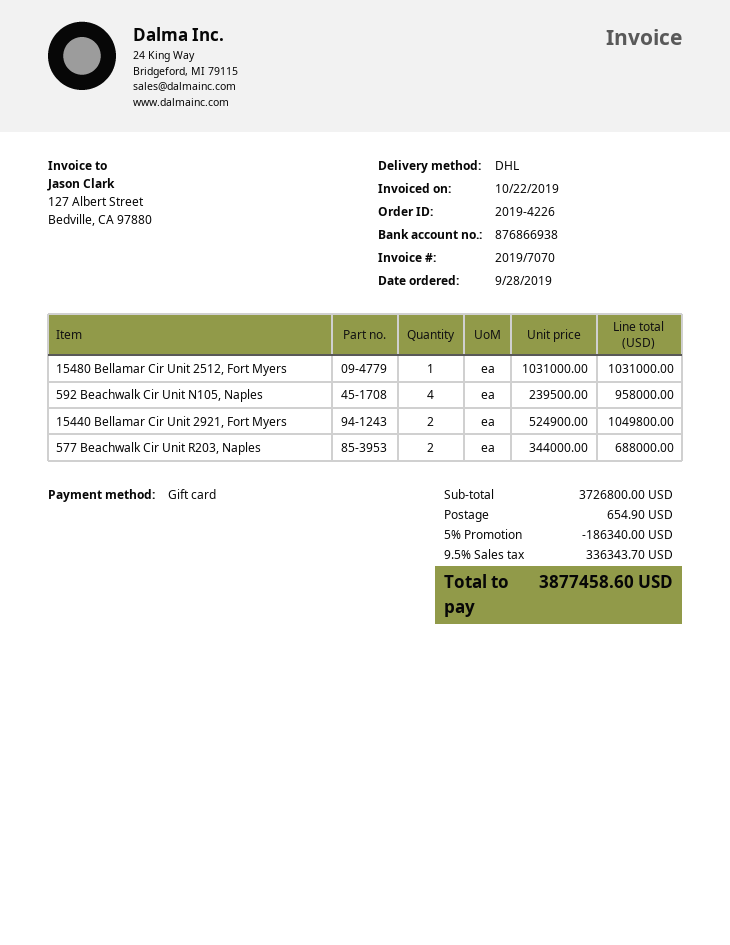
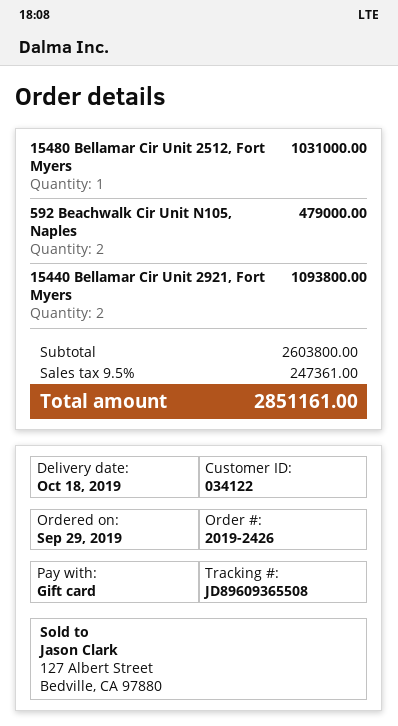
order number: 2019-4226 -> 2019-2426
order date: 2019-09-28 -> 2019-09-29
592 Beachwalk Cir Unit N105, Naples: 4 for 958000.00 -> 2 for 479000.00
15440 Bellamar Cir Unit 2921, Fort Myers: 2 for 1049800.00 -> 2 for 1093800.00
577 Beachwalk Cir Unit R203, Naples: 2 for 688000.00 -> none
subtotal: 3726800.00 -> 2603800.00
discount: 5% = 186340.00 -> none
shipping: 654.90 -> none
tax: 9.5% = 336343.70 -> 9.5% = 247361.00
total: 3877458.60 -> 2851161.00

